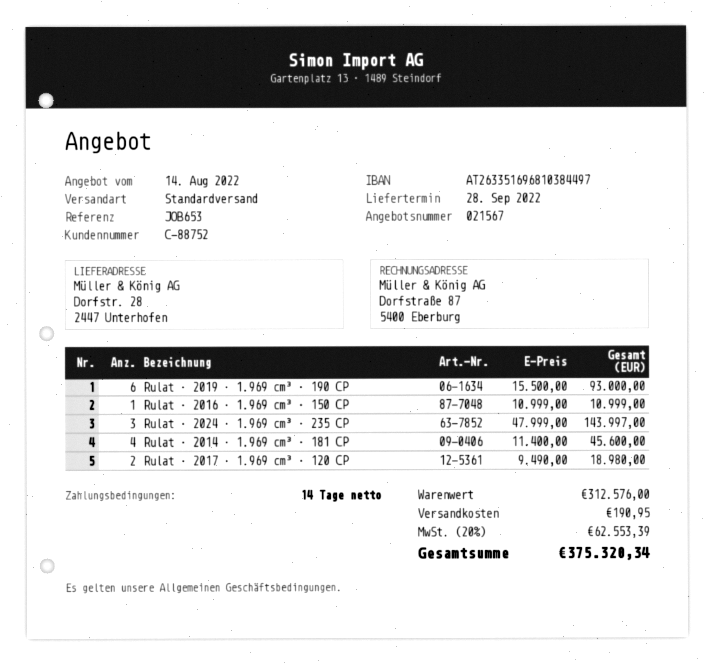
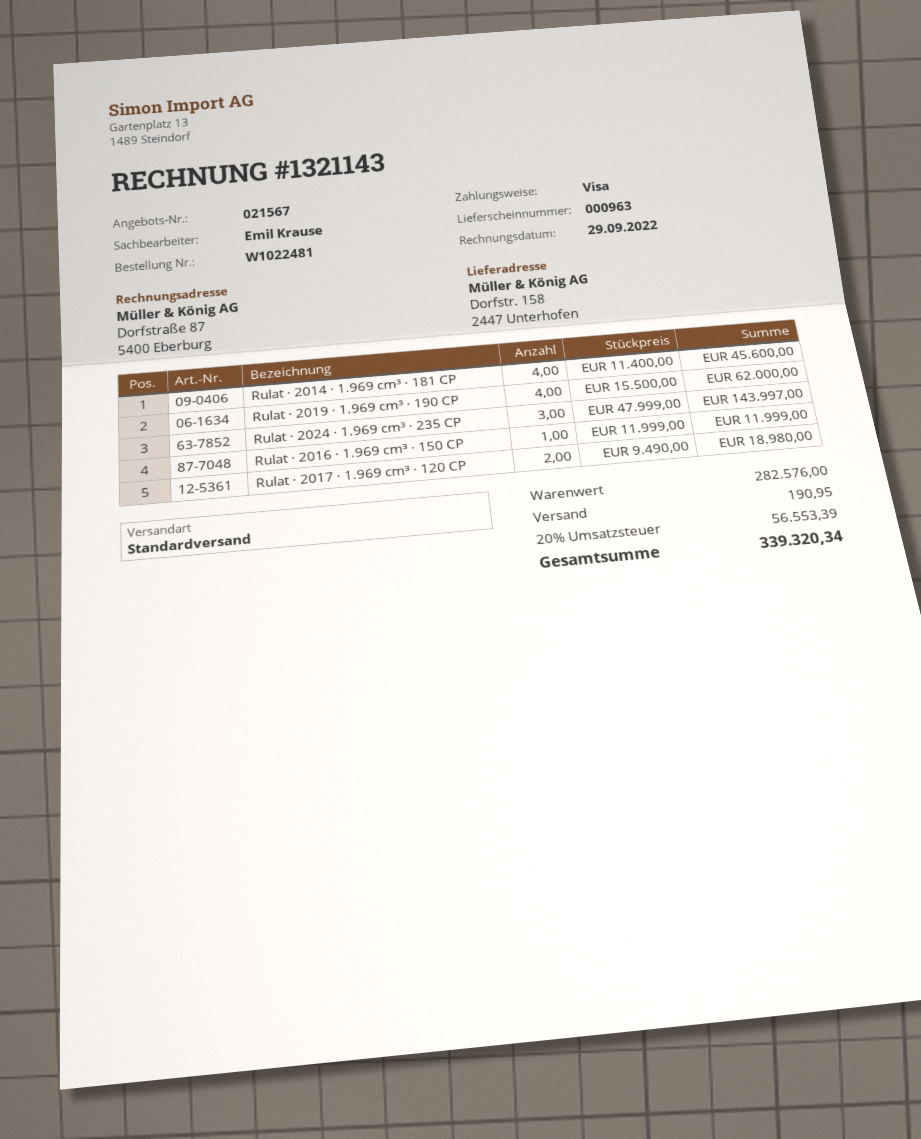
ship to: Dorfstr. 28, 2447 Unterhofen -> Dorfstr. 158, 2447 Unterhofen
Rulat · 2019 · 1.969 cm³ · 190 CP: 6 x 15500.00 = 93000.00 -> 4 x 15500.00 = 62000.00
Rulat · 2016 · 1.969 cm³ · 150 CP: 1 x 10999.00 = 10999.00 -> 1 x 11999.00 = 11999.00
subtotal: 312576.00 -> 282576.00
tax: 20% = 62553.39 -> 20% = 56553.39
total: 375320.34 -> 339320.34

